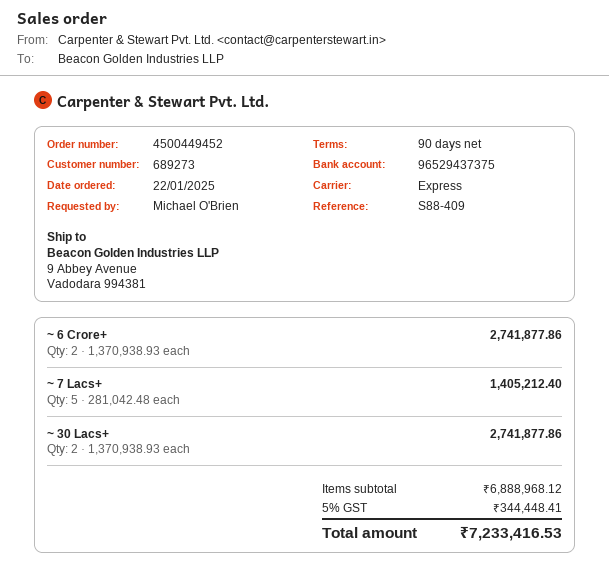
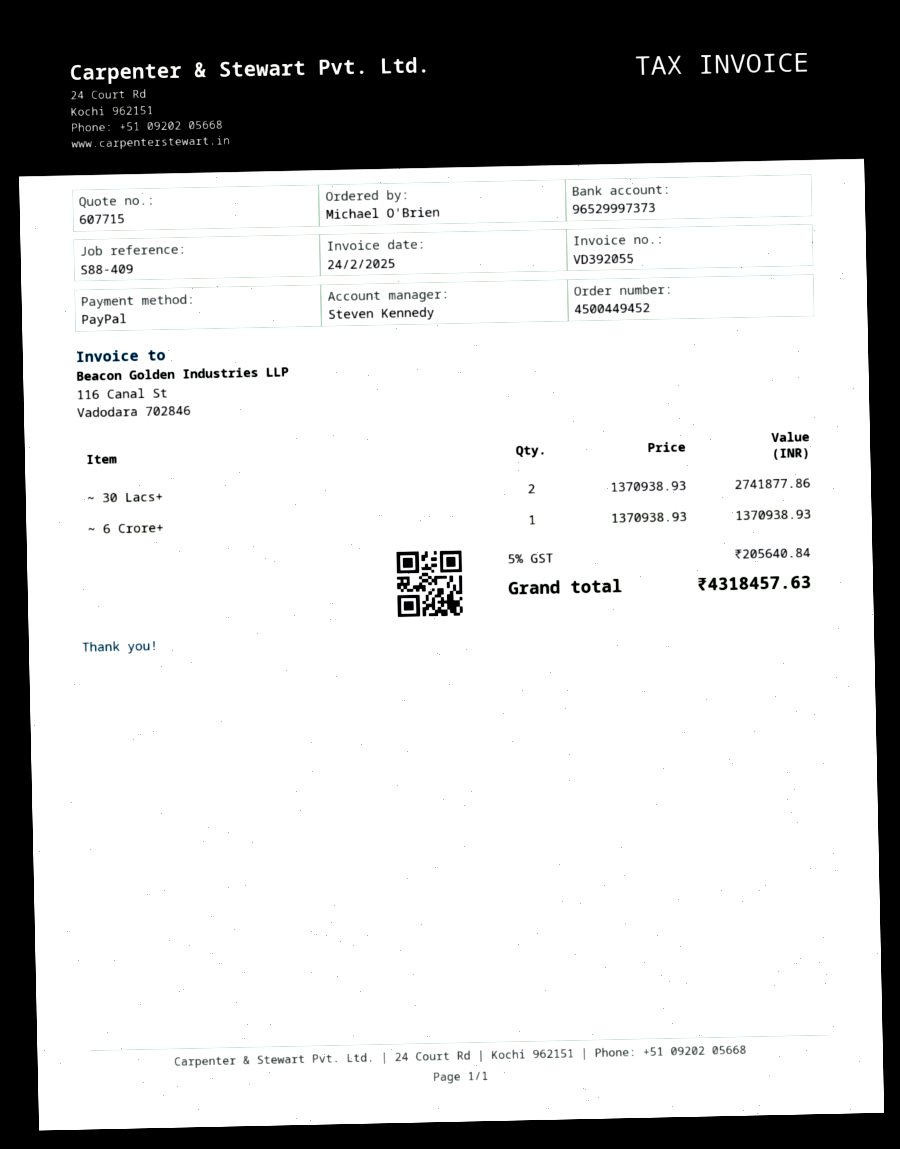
bank account: 96529437375 -> 96529997373
~ 6 Crore+: 2 x 1370938.93 = 2741877.86 -> 1 x 1370938.93 = 1370938.93
~ 7 Lacs+: 5 x 281042.48 = 1405212.40 -> none
tax: 5% = 344448.41 -> 5% = 205640.84
total: 7233416.53 -> 4318457.63

